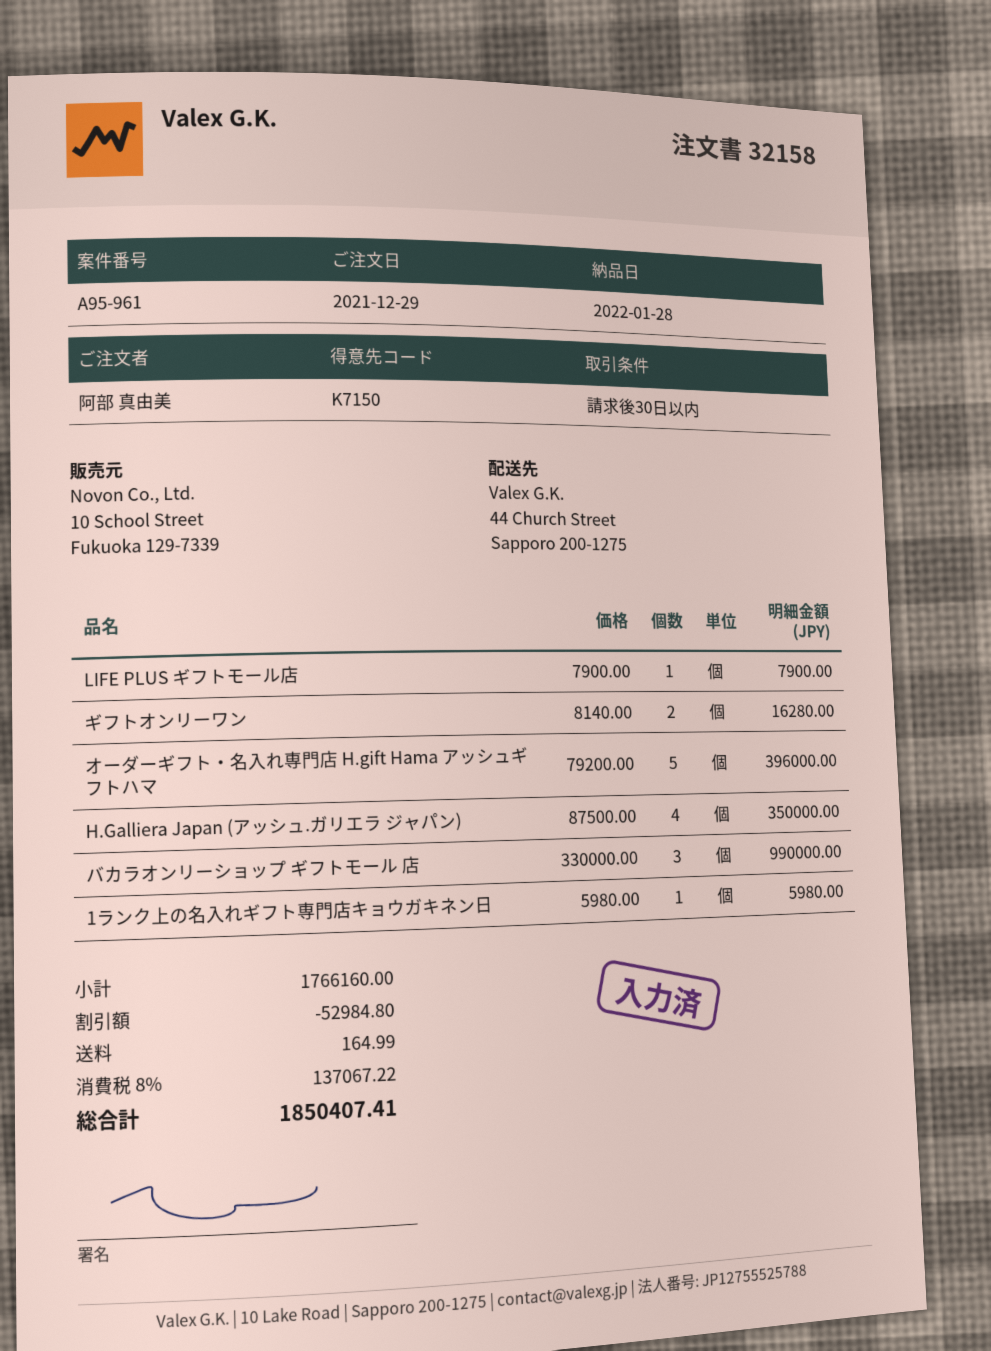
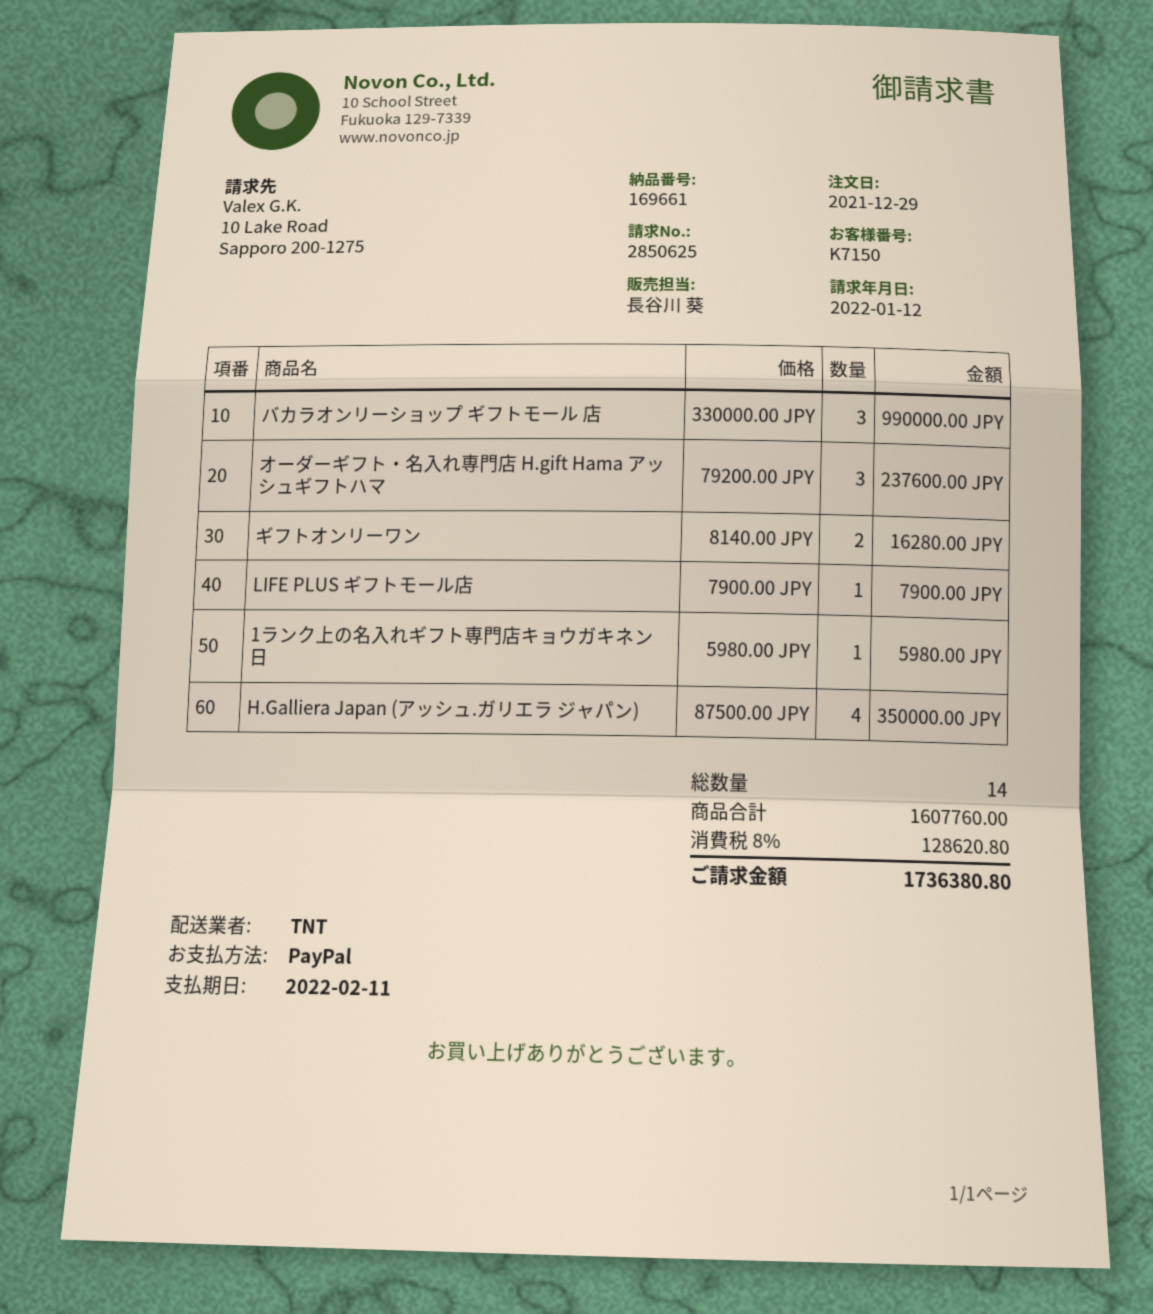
オーダーギフト・名入れ専門店 H.gift Hama アッシュギフトハマ: 5 x 79200.00 = 396000.00 -> 3 x 79200.00 = 237600.00
subtotal: 1766160.00 -> 1607760.00
discount: 52984.80 -> none
shipping: 164.99 -> none
tax: 8% = 137067.22 -> 8% = 128620.80
total: 1850407.41 -> 1736380.80

